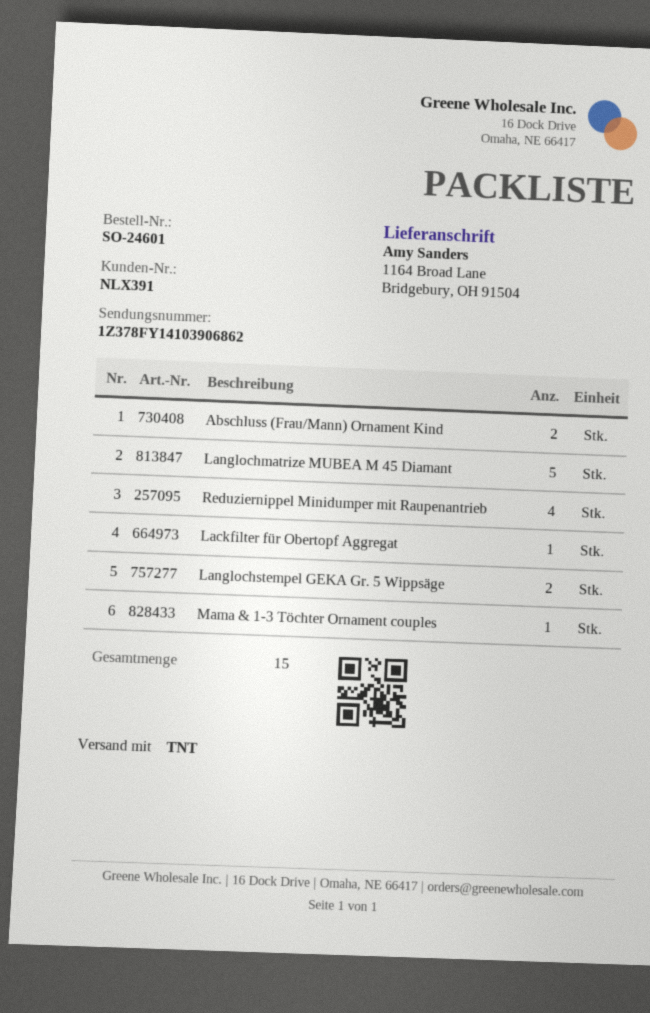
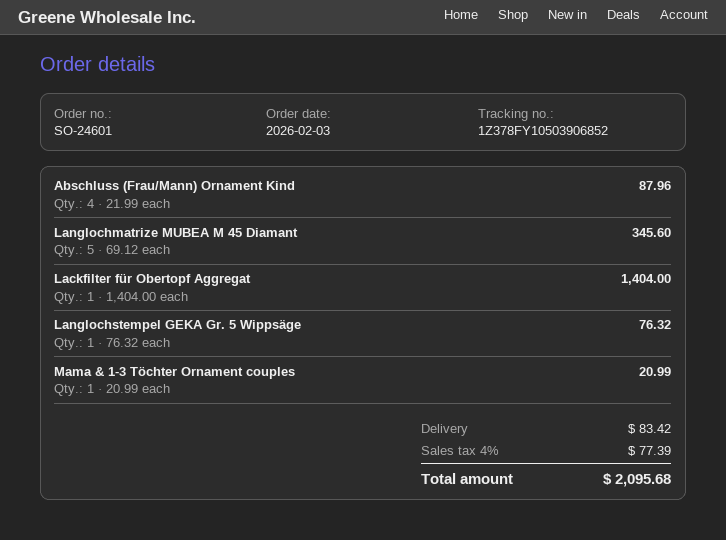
tracking number: 1Z378FY14103906862 -> 1Z378FY10503906852
Abschluss (Frau/Mann) Ornament Kind: 2 -> 4
Reduziernippel Minidumper mit Raupenantrieb: 4 -> none
Langlochstempel GEKA Gr. 5 Wippsäge: 2 -> 1

